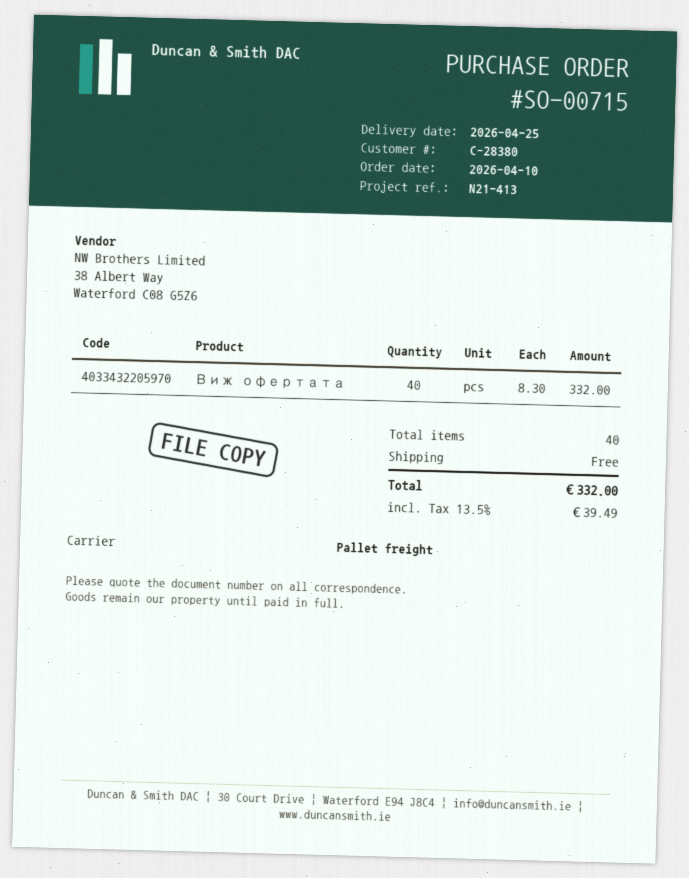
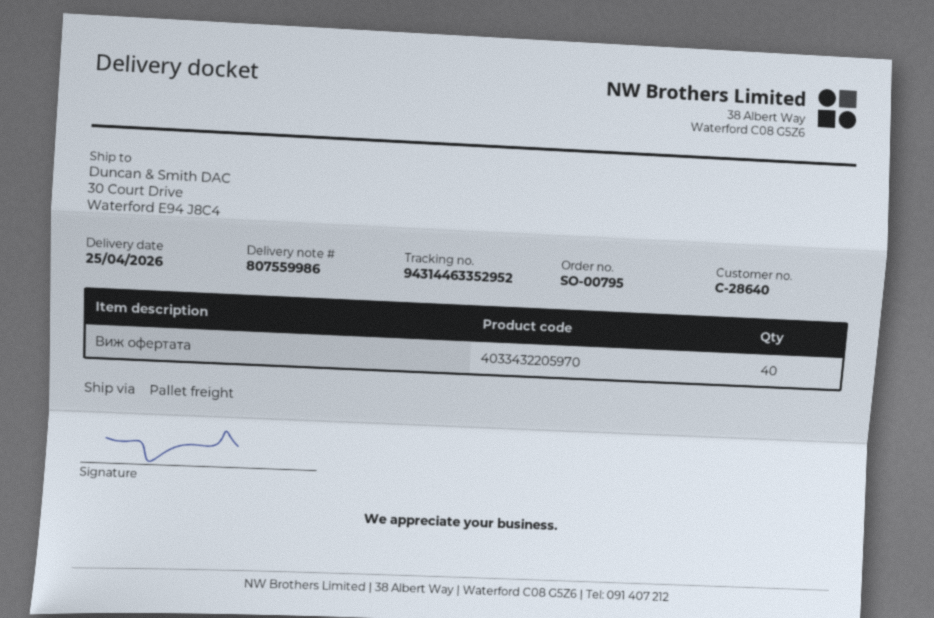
order number: SO-00715 -> SO-00795
customer number: C-28380 -> C-28640

